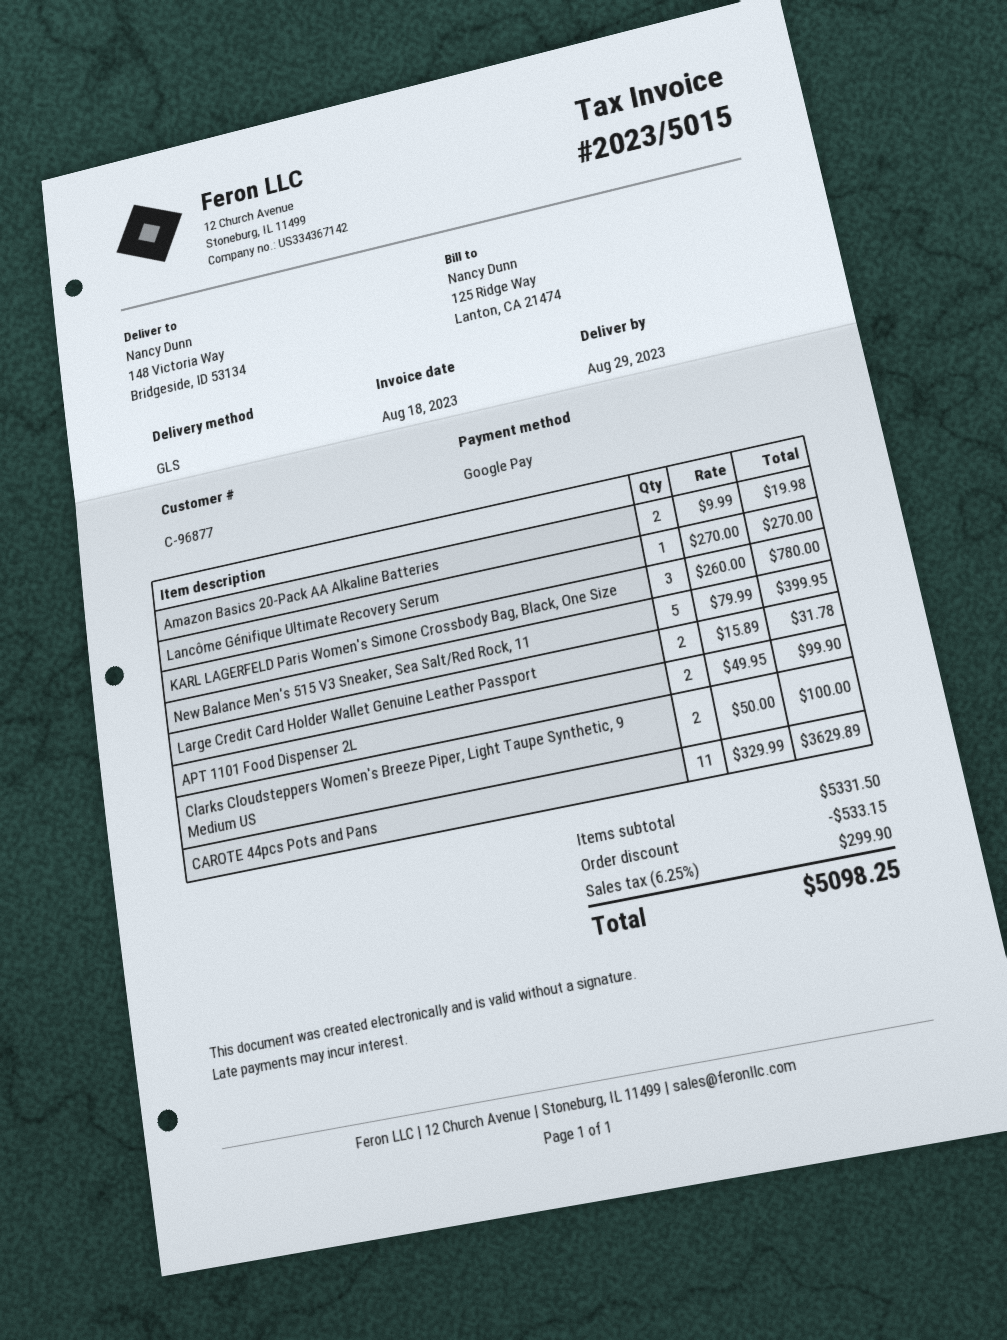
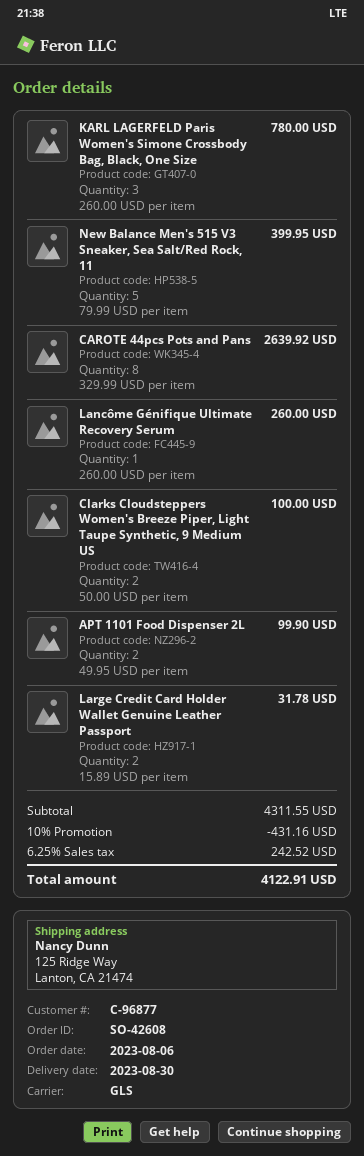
delivery date: 2023-08-29 -> 2023-08-30
ship to: 148 Victoria Way, Bridgeside, ID 53134 -> 125 Ridge Way, Lanton, CA 21474
Amazon Basics 20-Pack AA Alkaline Batteries: 2 x 9.99 = 19.98 -> none
Lancôme Génifique Ultimate Recovery Serum: 1 x 270.00 = 270.00 -> 1 x 260.00 = 260.00
CAROTE 44pcs Pots and Pans: 11 x 329.99 = 3629.89 -> 8 x 329.99 = 2639.92
subtotal: 5331.50 -> 4311.55
discount: 533.15 -> 431.16
tax: 6.25% = 299.90 -> 6.25% = 242.52
total: 5098.25 -> 4122.91

